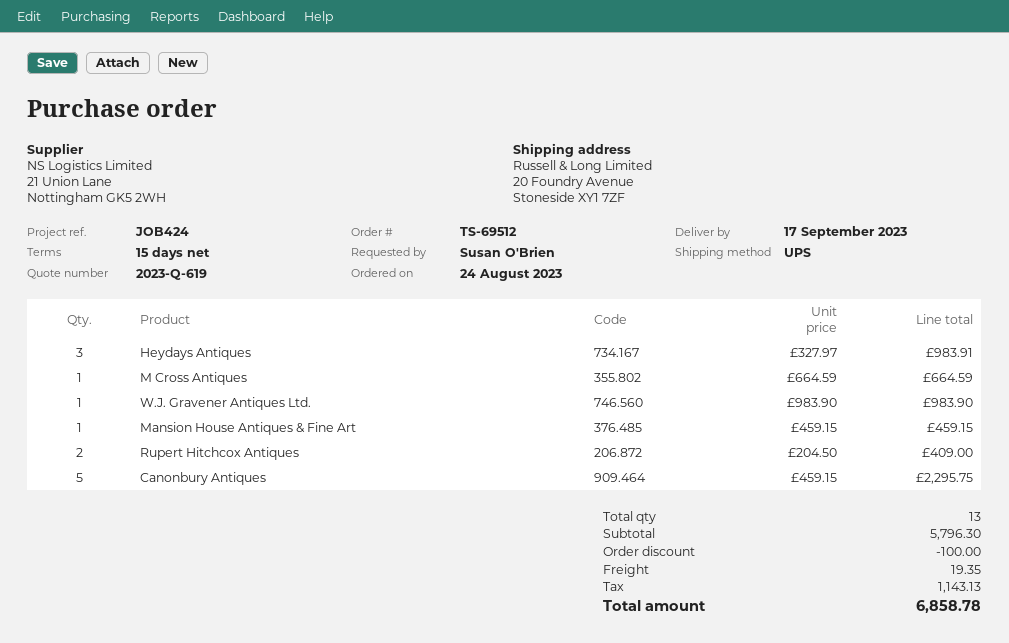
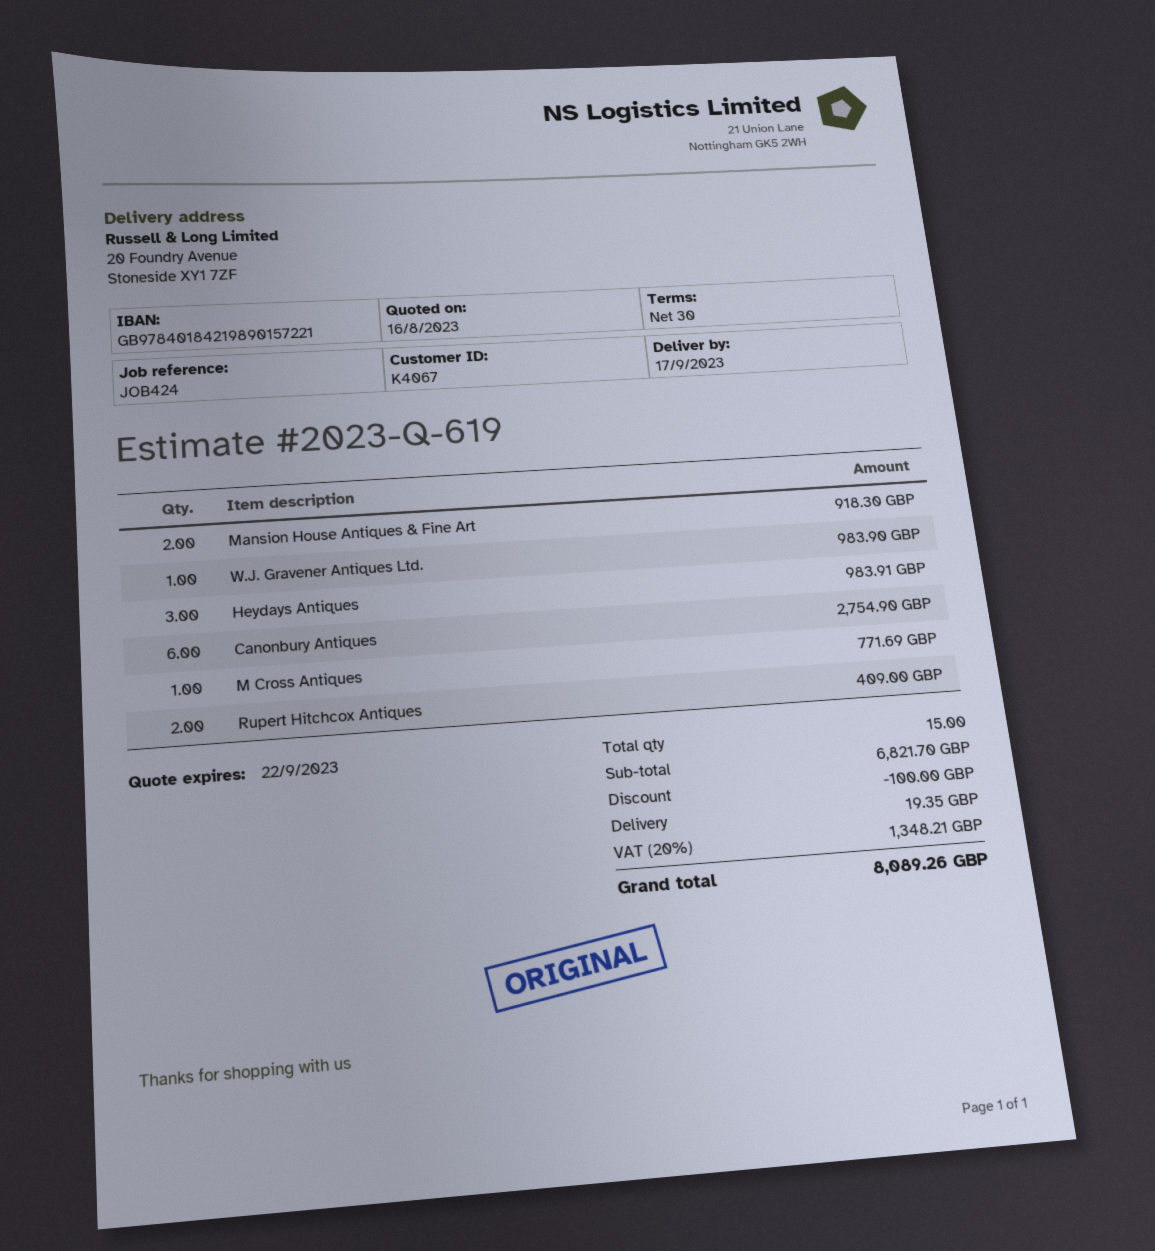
payment terms: 15 days -> 30 days
M Cross Antiques: 1 for 664.59 -> 1 for 771.69
Mansion House Antiques & Fine Art: 1 for 459.15 -> 2 for 918.30
Canonbury Antiques: 5 for 2295.75 -> 6 for 2754.90
total quantity: 13 -> 15
subtotal: 5796.30 -> 6821.70
tax: 1143.13 -> 1348.21
total: 6858.78 -> 8089.26

